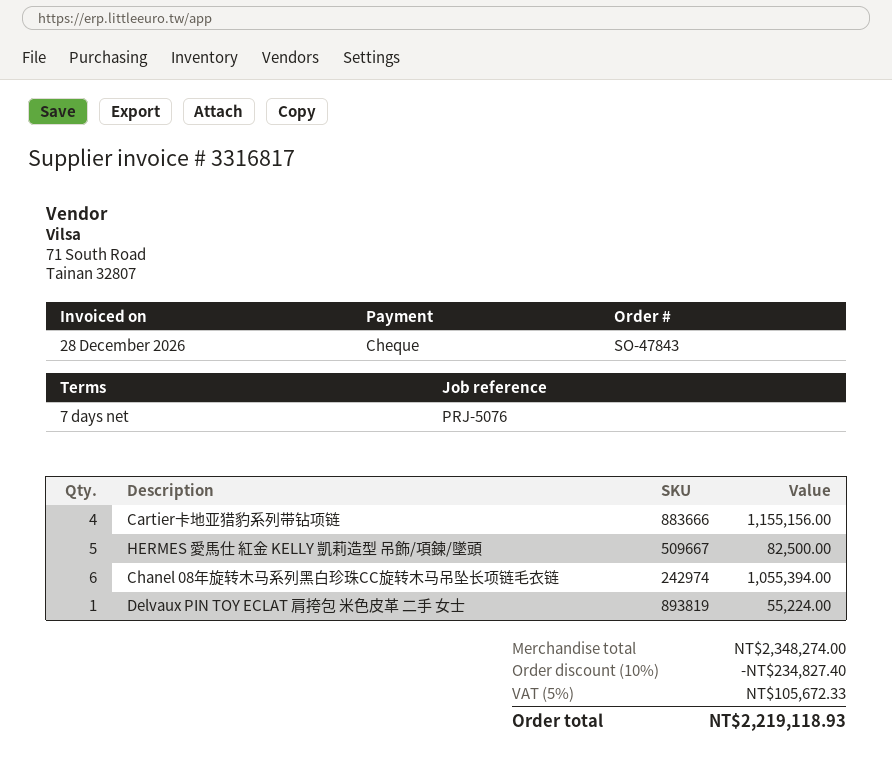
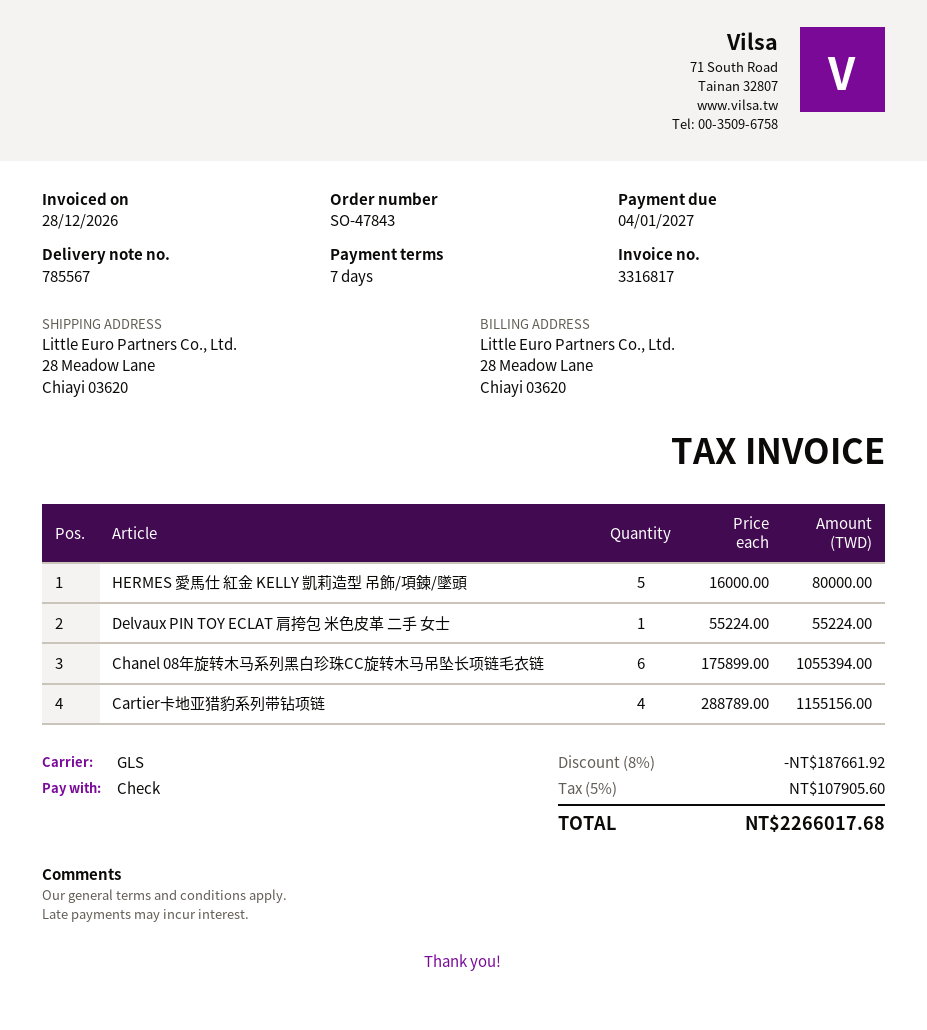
HERMES 愛馬仕 紅金 KELLY 凱莉造型 吊飾/項鍊/墜頭: 5 for 82500.00 -> 5 for 80000.00
discount: 10% = 234827.40 -> 8% = 187661.92
tax: 5% = 105672.33 -> 5% = 107905.60
total: 2219118.93 -> 2266017.68

